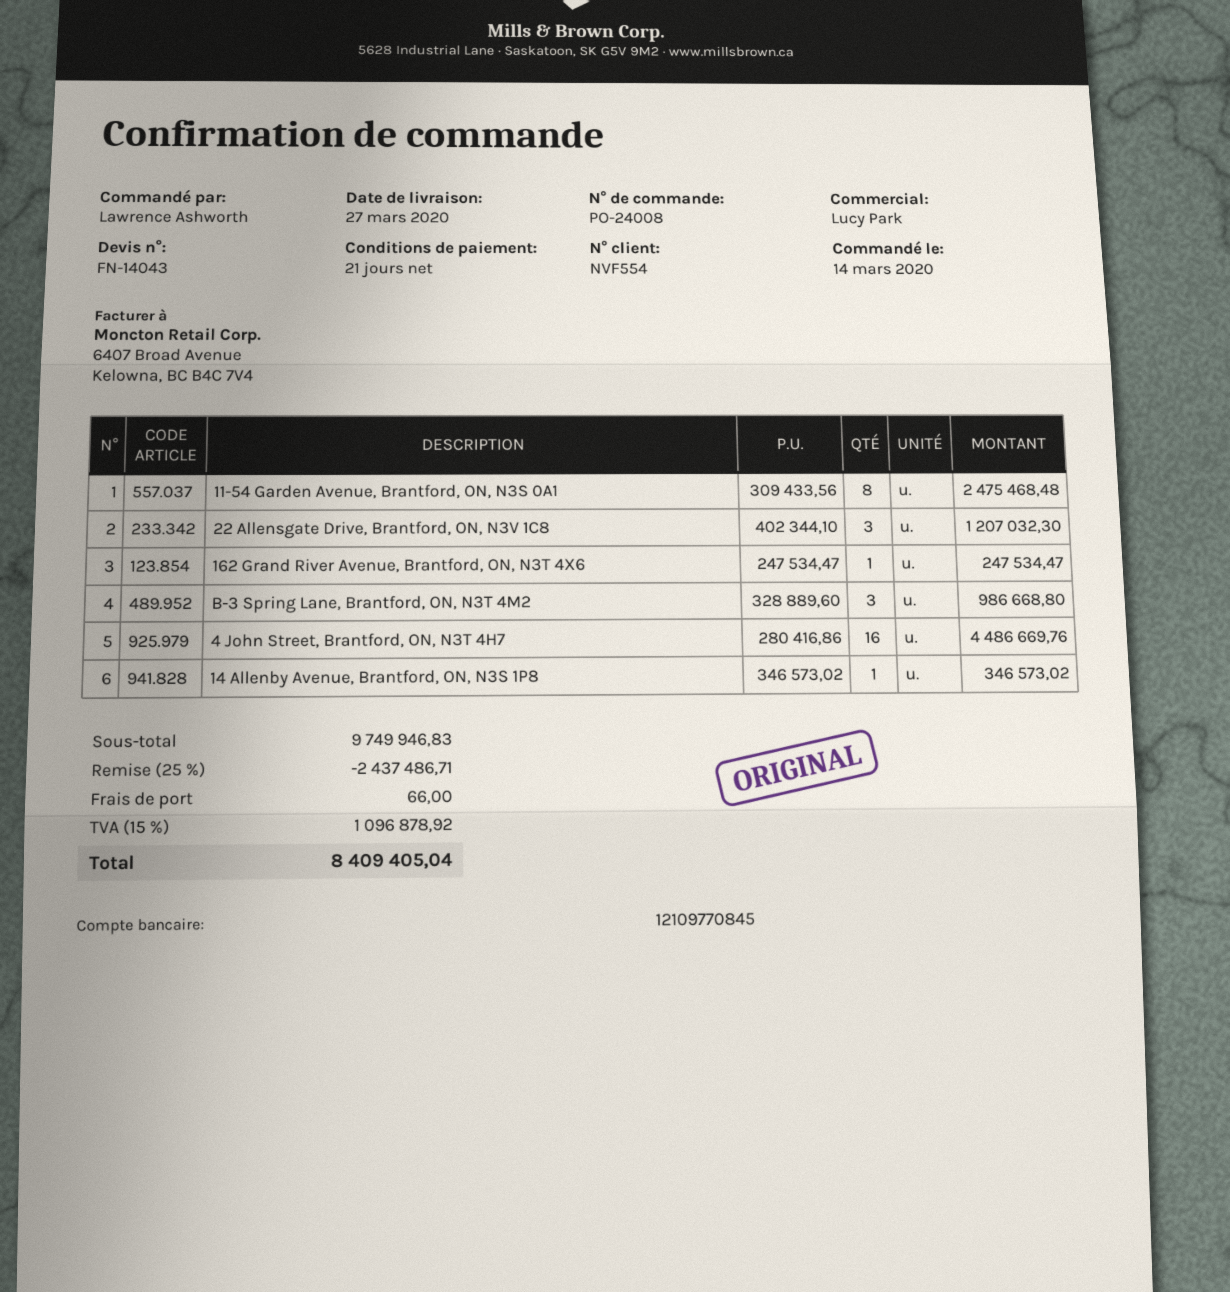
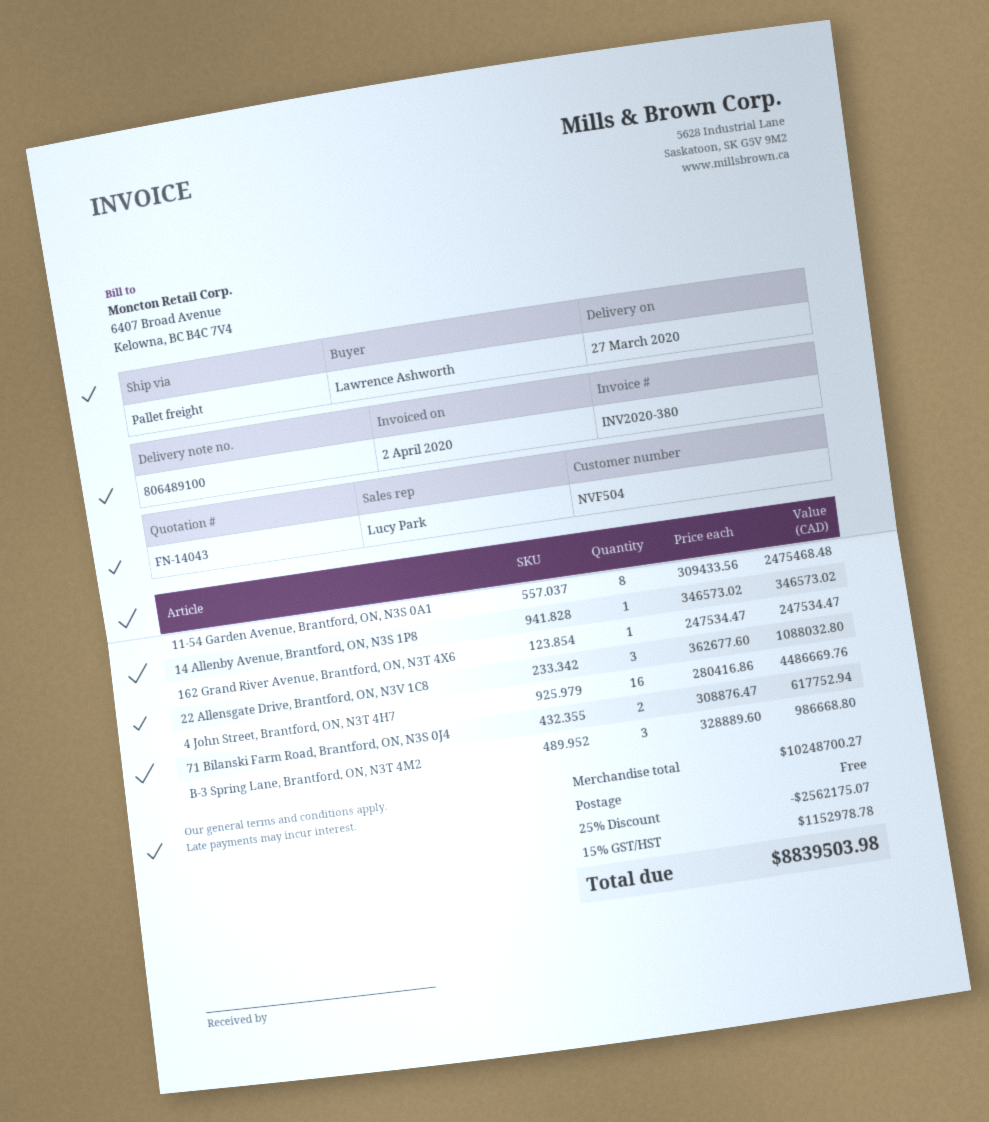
customer number: NVF554 -> NVF504
22 Allensgate Drive, Brantford, ON, N3V 1C8: 3 x 402344.10 = 1207032.30 -> 3 x 362677.60 = 1088032.80
71 Bilanski Farm Road, Brantford, ON, N3S 0J4: none -> 2 x 308876.47 = 617752.94
subtotal: 9749946.83 -> 10248700.27
discount: 25% = 2437486.71 -> 25% = 2562175.07
shipping: 66.00 -> 0.00
tax: 15% = 1096878.92 -> 15% = 1152978.78
total: 8409405.04 -> 8839503.98

